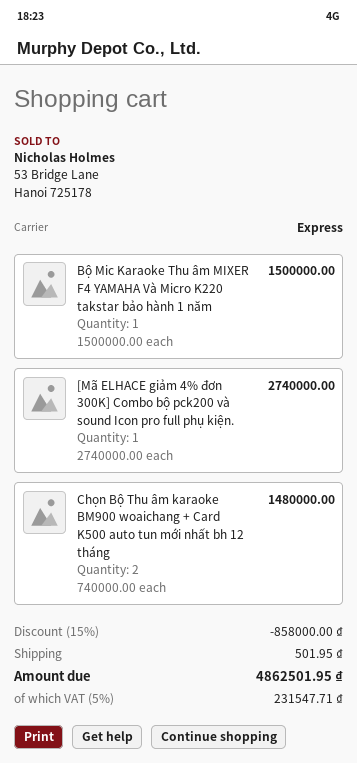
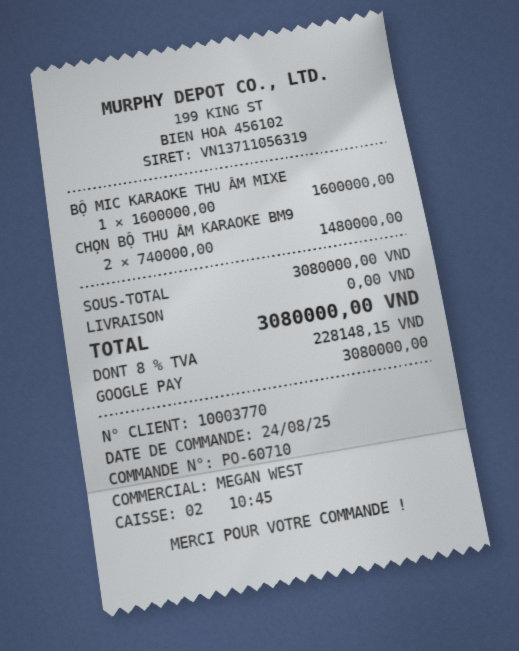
Bộ Mic Karaoke Thu âm MIXER F4 YAMAHA Và Micro K220 takstar bảo hành 1 năm: 1 x 1500000.00 = 1500000.00 -> 1 x 1600000.00 = 1600000.00
[Mã ELHACE giảm 4% đơn 300K] Combo bộ pck200 và sound Icon pro full phụ kiện.: 1 x 2740000.00 = 2740000.00 -> none
discount: 15% = 858000.00 -> none
shipping: 501.95 -> 0.00
tax: 5% = 231547.71 -> 8% = 228148.15
total: 4862501.95 -> 3080000.00

